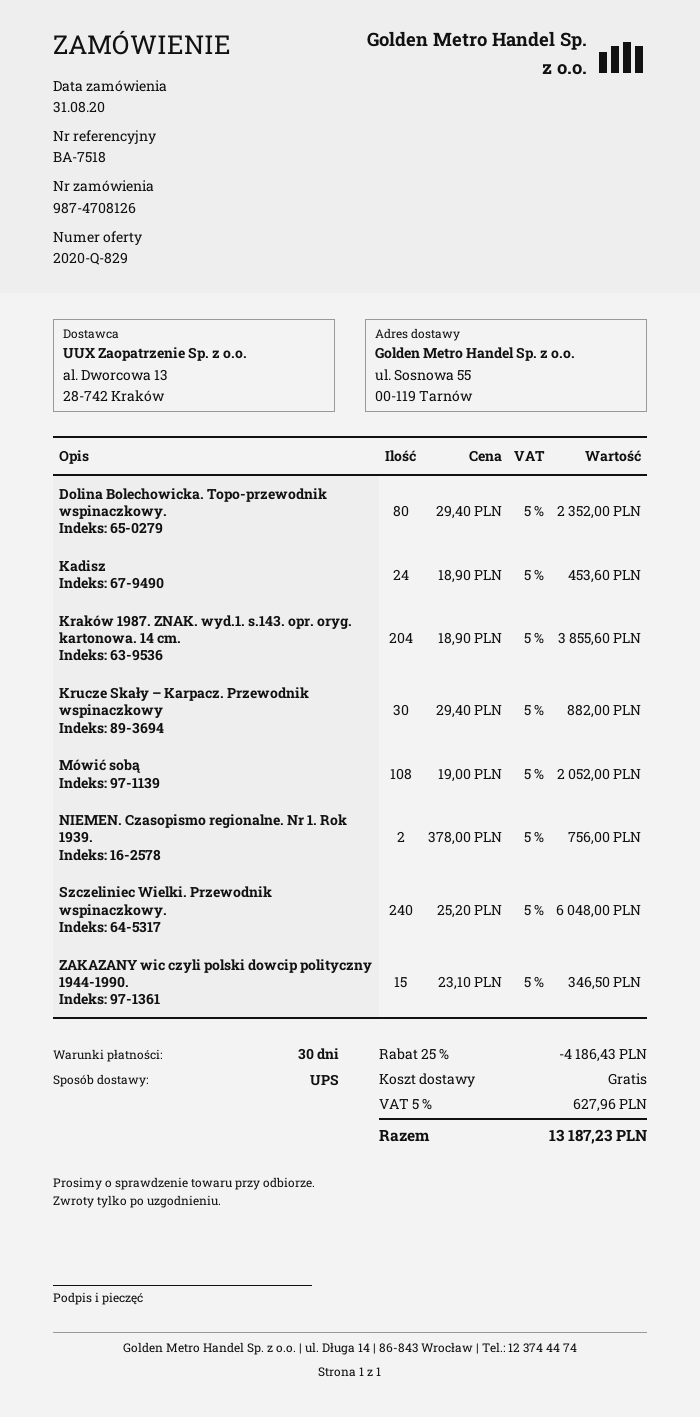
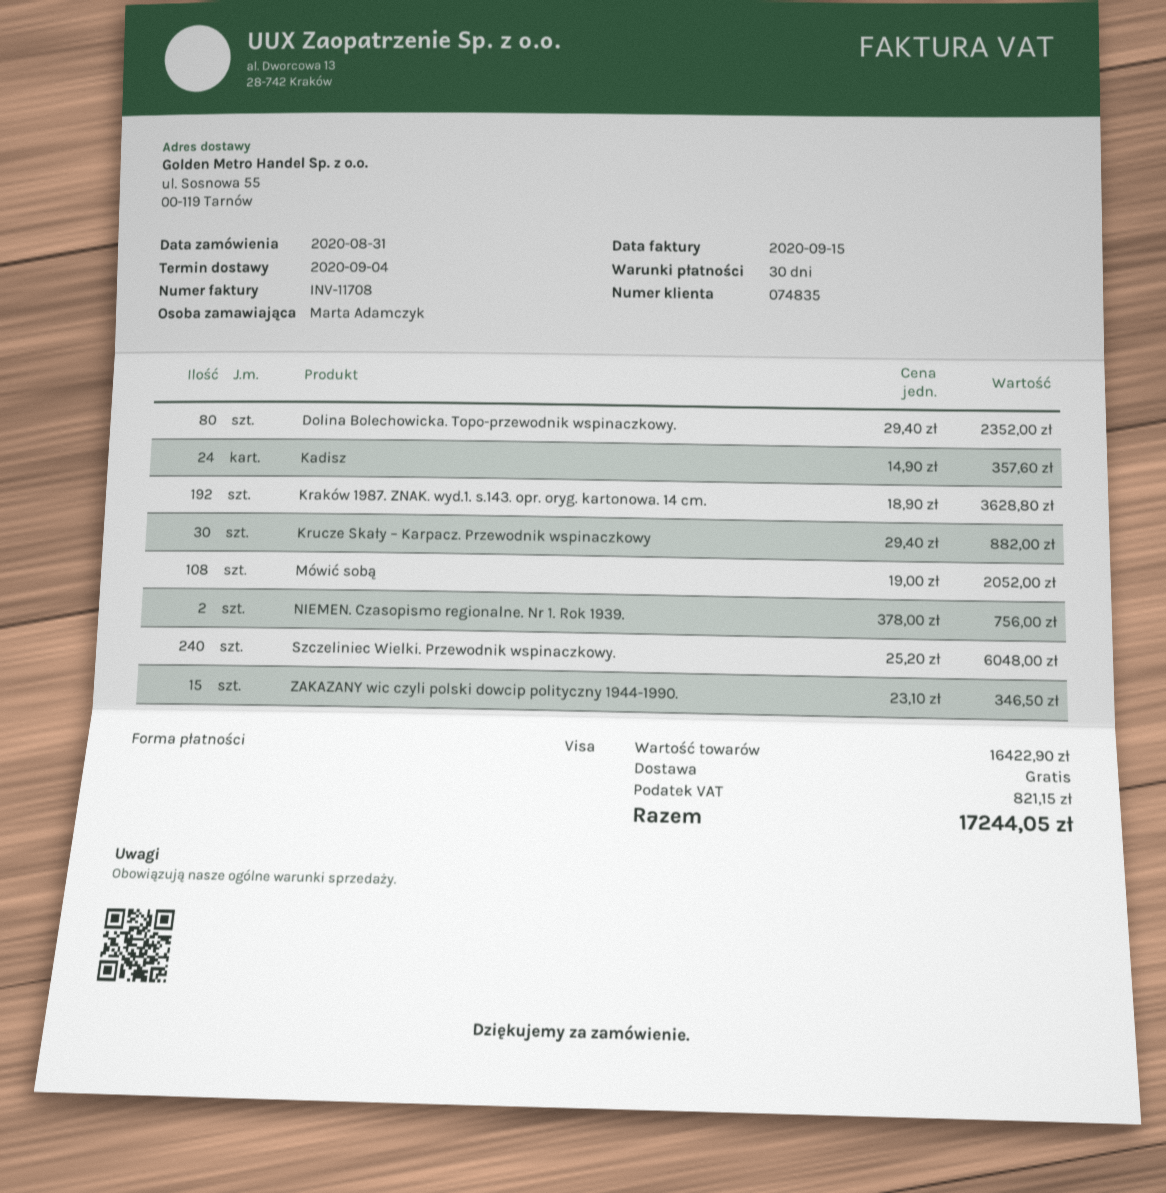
Kadisz: 24 x 18.90 = 453.60 -> 24 x 14.90 = 357.60
Kraków 1987. ZNAK. wyd.1. s.143. opr. oryg. kartonowa. 14 cm.: 204 x 18.90 = 3855.60 -> 192 x 18.90 = 3628.80
discount: 25% = 4186.43 -> none
tax: 627.96 -> 821.15
total: 13187.23 -> 17244.05

